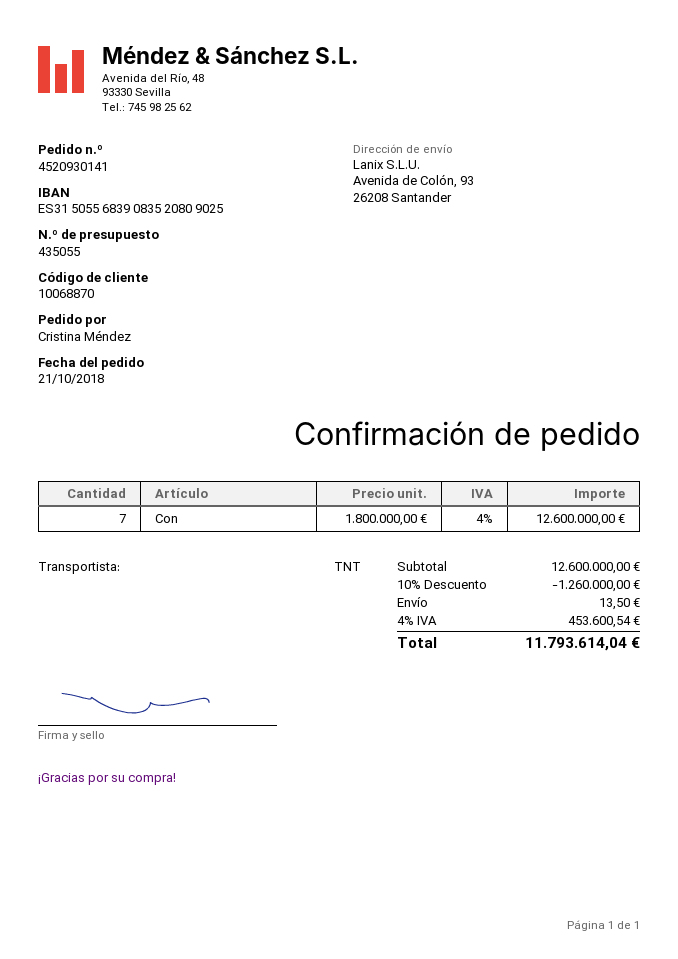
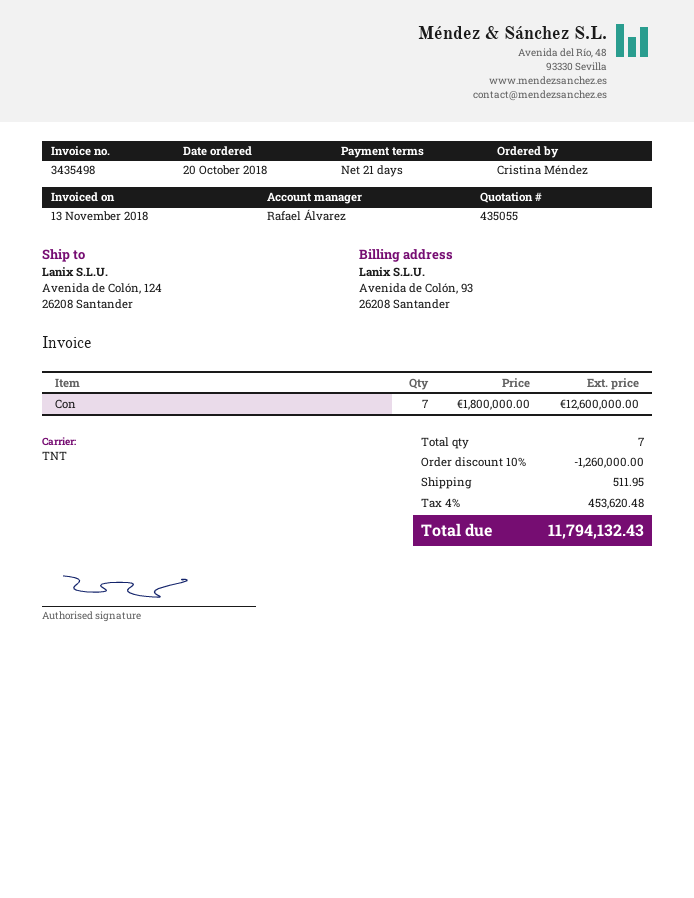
order date: 2018-10-21 -> 2018-10-20
ship to: Avenida de Colón, 93, 26208 Santander -> Avenida de Colón, 124, 26208 Santander
shipping: 13.50 -> 511.95
tax: 4% = 453600.54 -> 4% = 453620.48
total: 11793614.04 -> 11794132.43

